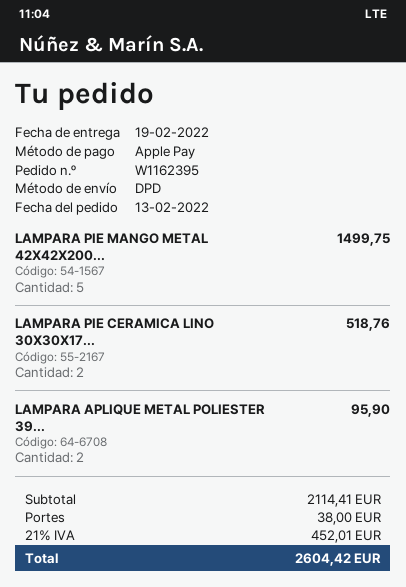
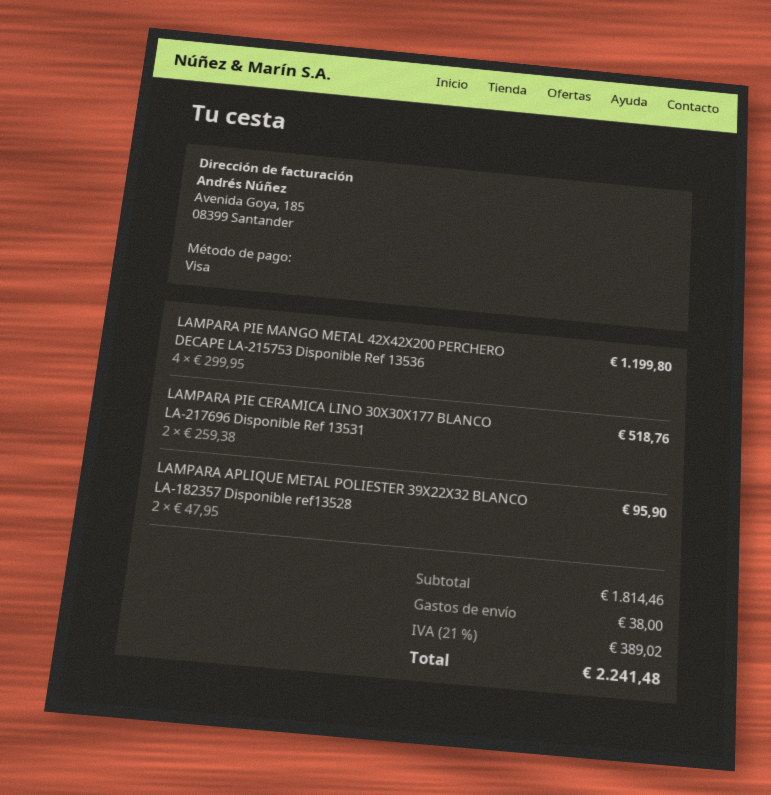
payment method: Apple Pay -> Visa
LAMPARA PIE MANGO METAL 42X42X200...: 5 for 1499.75 -> 4 for 1199.80
subtotal: 2114.41 -> 1814.46
tax: 21% = 452.01 -> 21% = 389.02
total: 2604.42 -> 2241.48

